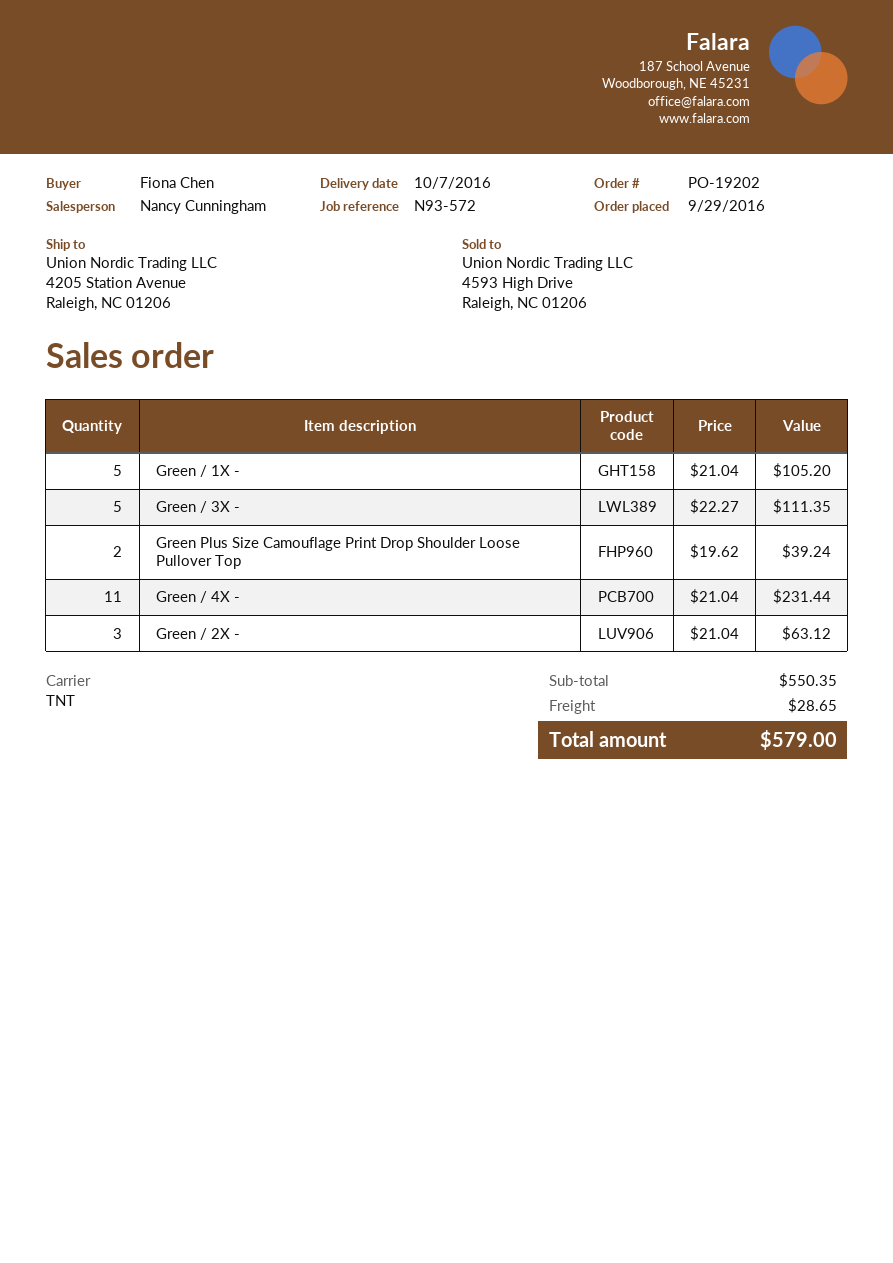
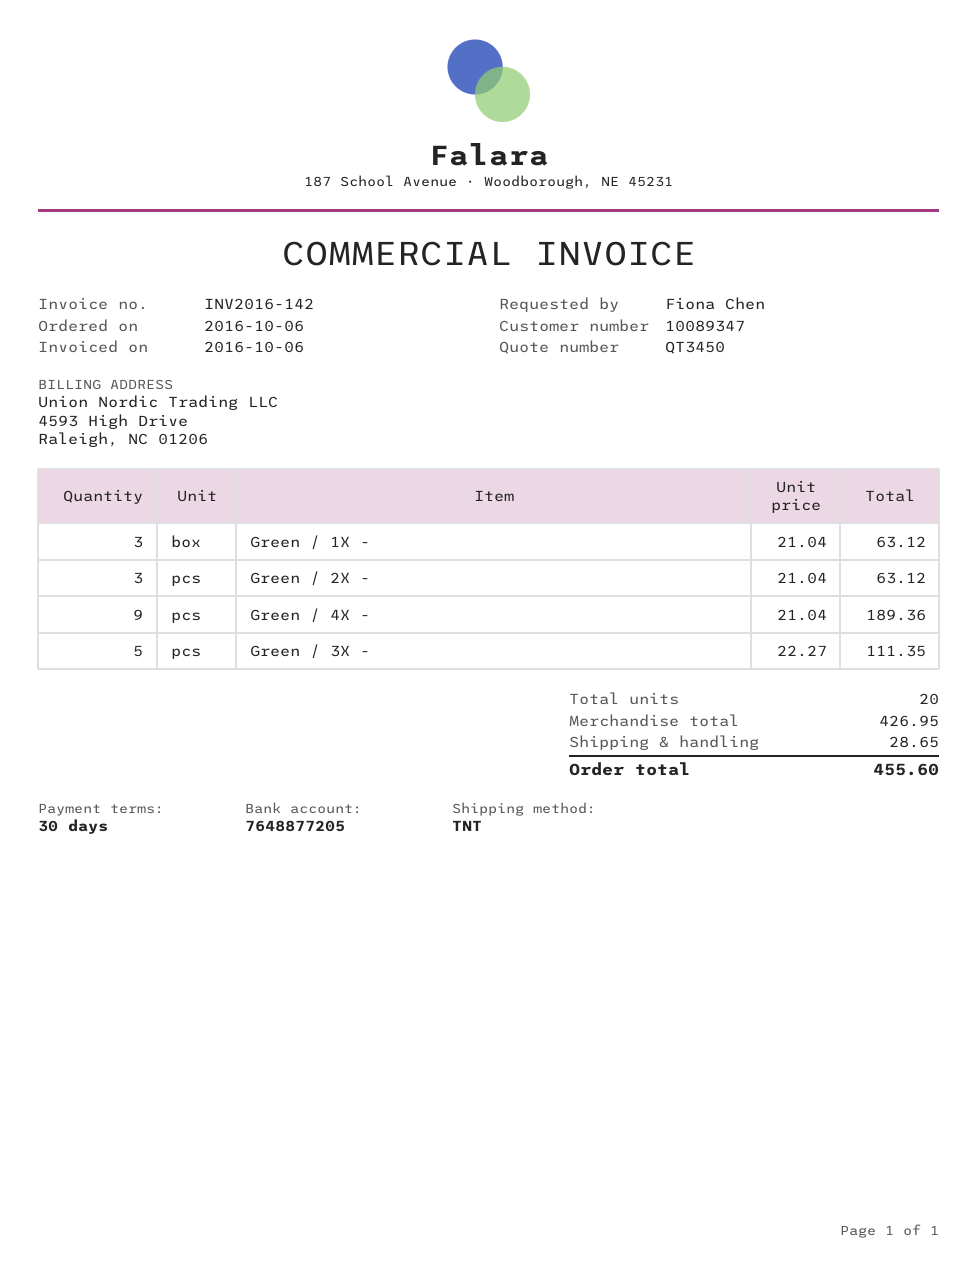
order date: 2016-09-29 -> 2016-10-06
Green / 1X -: 5 x 21.04 = 105.20 -> 3 x 21.04 = 63.12
Green Plus Size Camouflage Print Drop Shoulder Loose Pullover Top: 2 x 19.62 = 39.24 -> none
Green / 4X -: 11 x 21.04 = 231.44 -> 9 x 21.04 = 189.36
subtotal: 550.35 -> 426.95
total: 579.00 -> 455.60

